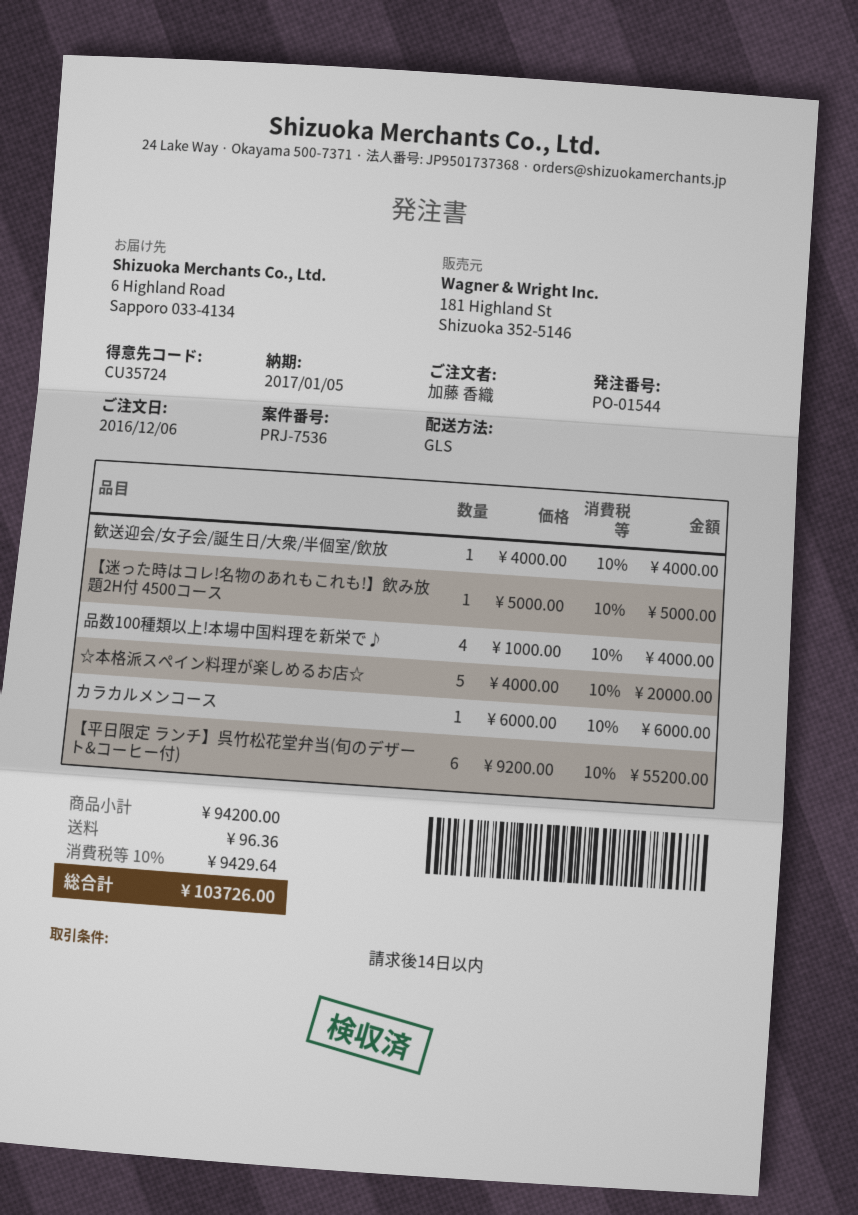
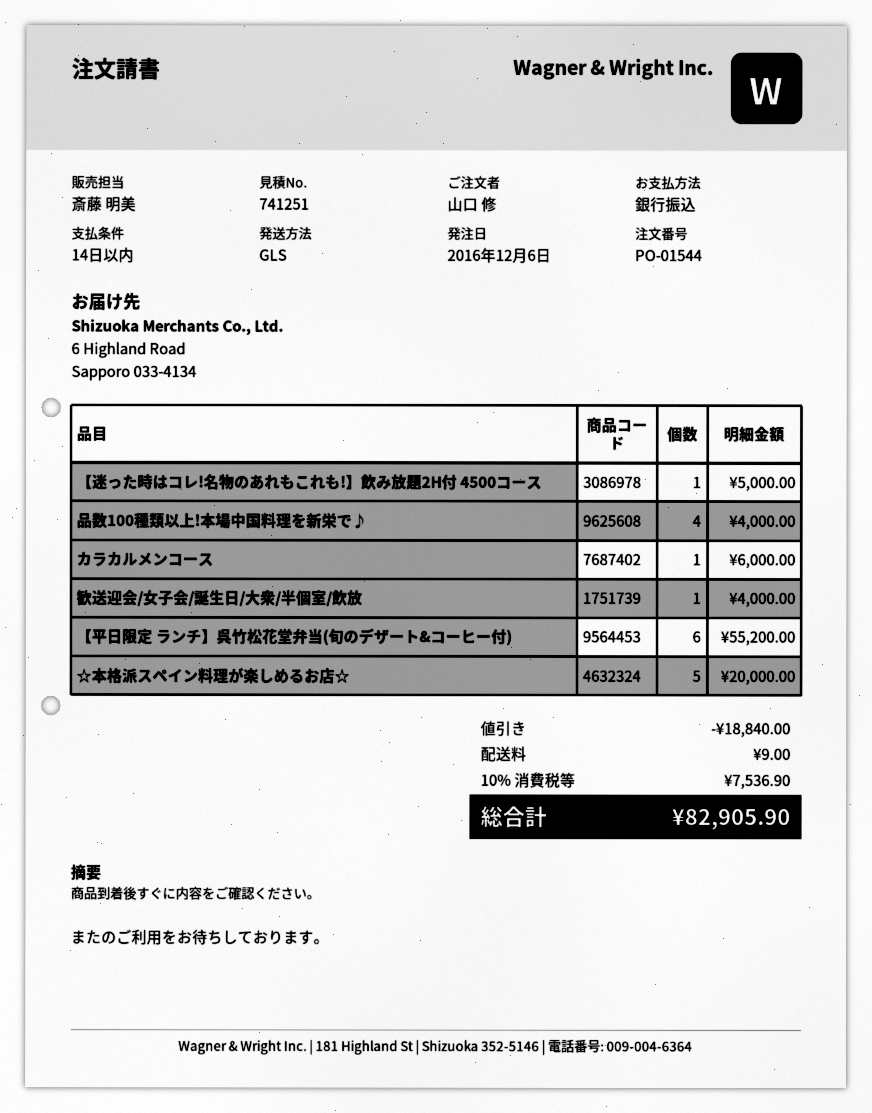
ordered by: 加藤 香織 -> 山口 修
discount: none -> 18840.00
shipping: 96.36 -> 9.00
tax: 10% = 9429.64 -> 10% = 7536.90
total: 103726.00 -> 82905.90

